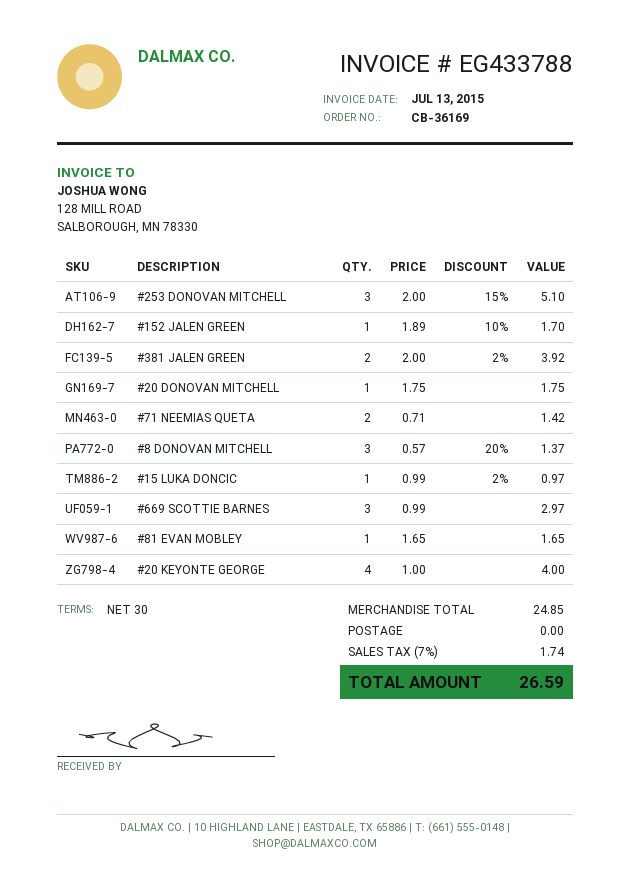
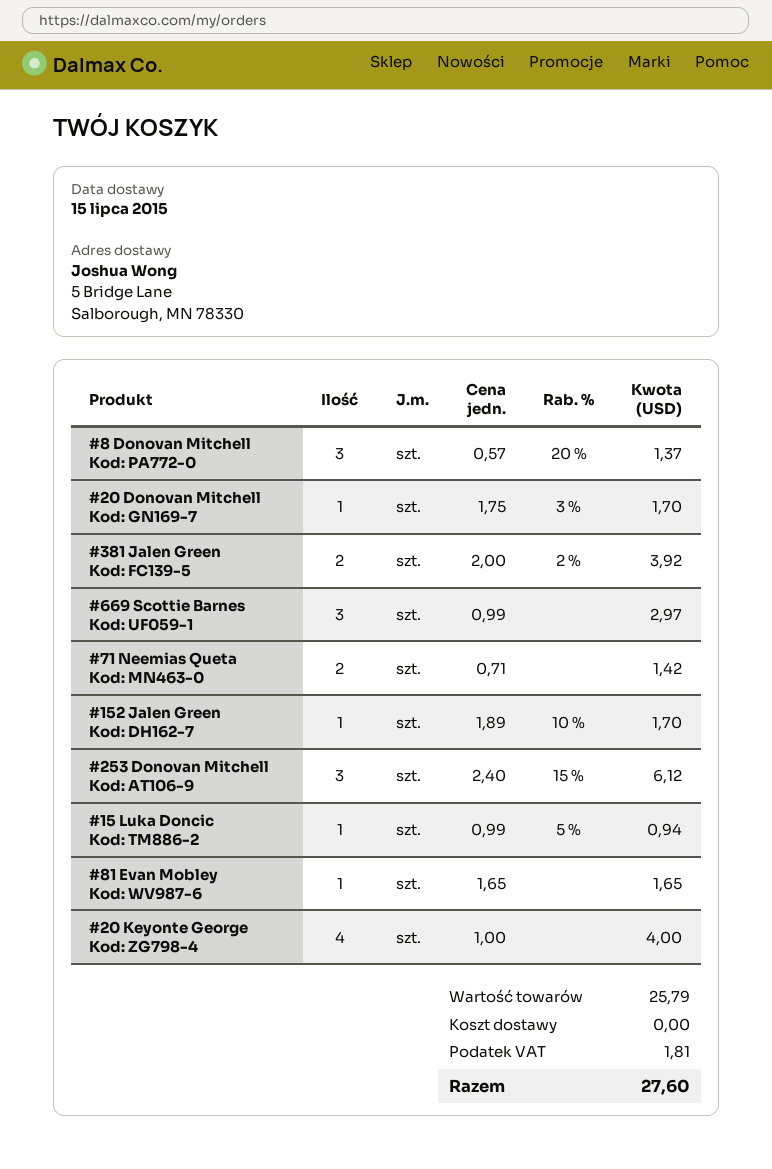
#253 DONOVAN MITCHELL: 3 x 2.00 - 15% = 5.10 -> 3 x 2.40 - 15% = 6.12
#20 DONOVAN MITCHELL: 1 x 1.75 = 1.75 -> 1 x 1.75 - 3% = 1.70
#15 LUKA DONCIC: 1 x 0.99 - 2% = 0.97 -> 1 x 0.99 - 5% = 0.94
subtotal: 24.85 -> 25.79
tax: 1.74 -> 1.81
total: 26.59 -> 27.60

